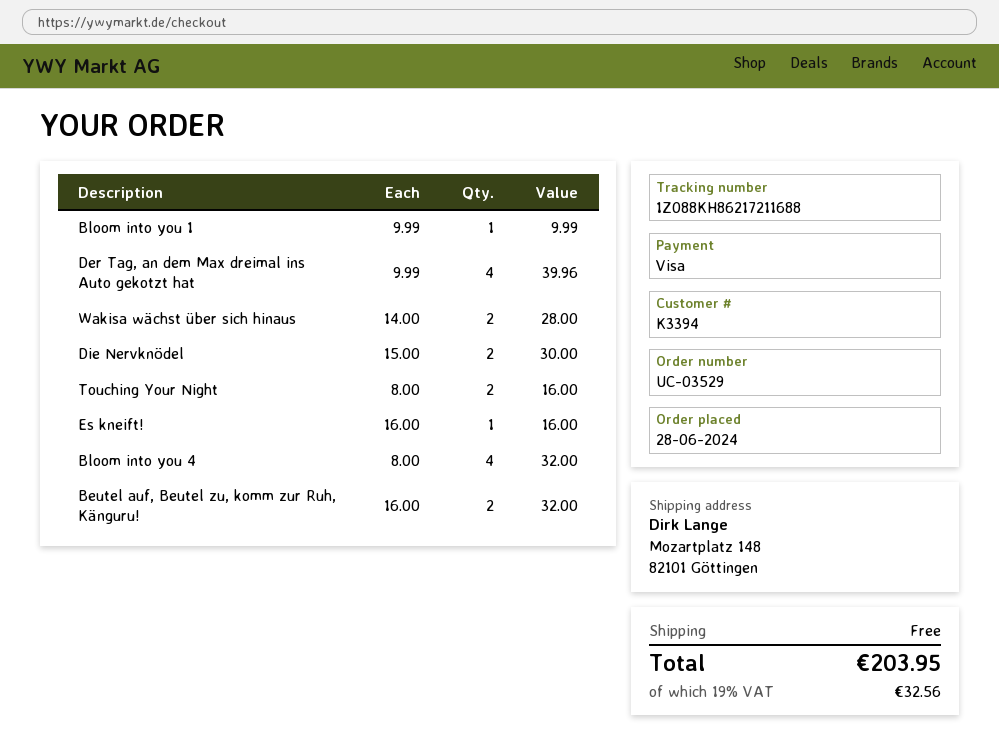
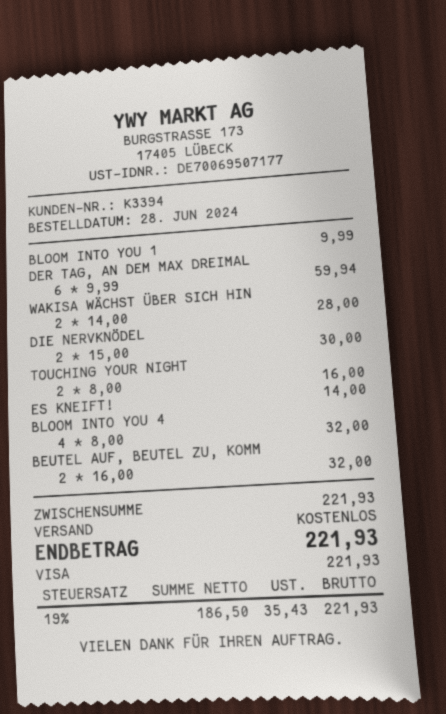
Der Tag, an dem Max dreimal ins Auto gekotzt hat: 4 x 9.99 = 39.96 -> 6 x 9.99 = 59.94
Es kneift!: 1 x 16.00 = 16.00 -> 1 x 14.00 = 14.00
tax: 19% = 32.56 -> 19% = 35.43
total: 203.95 -> 221.93

